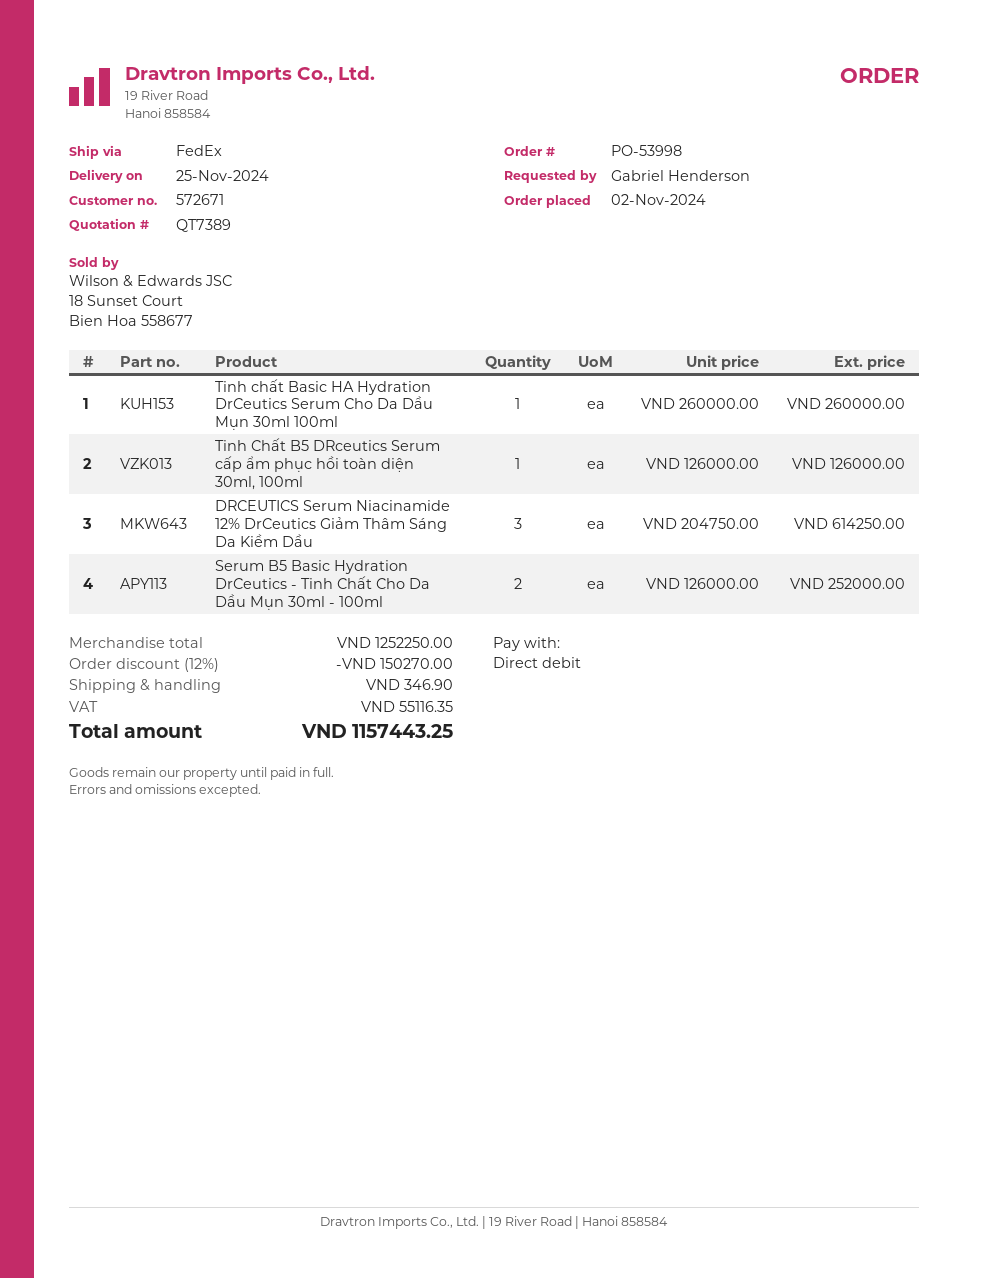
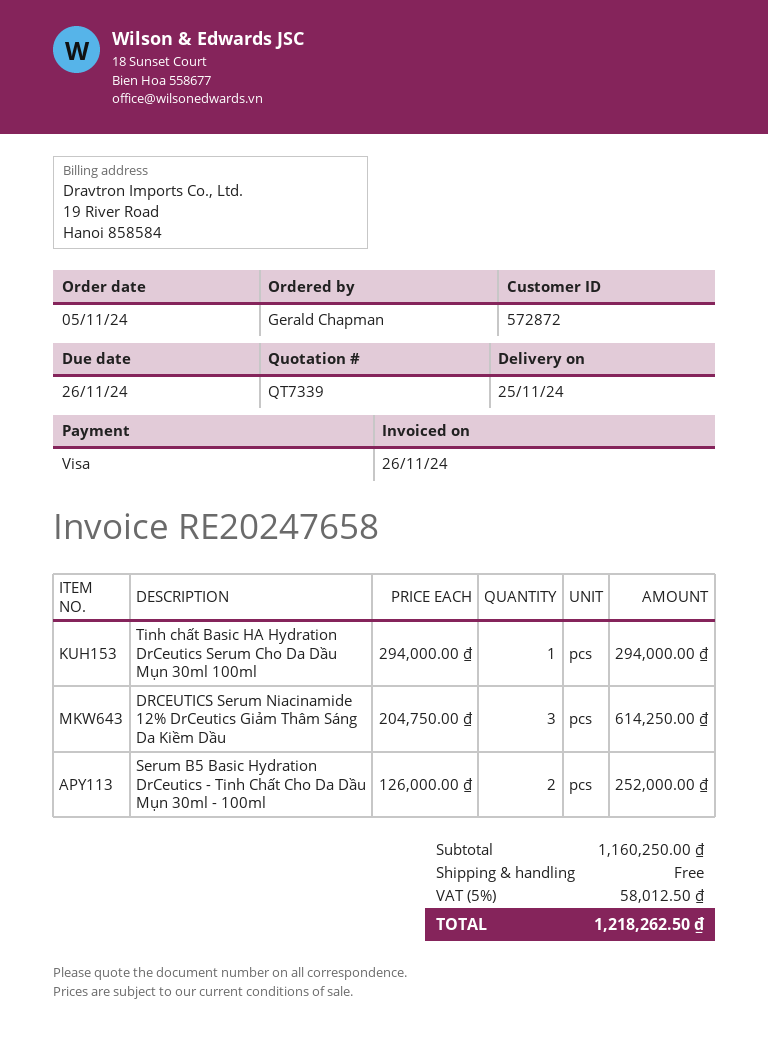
quote number: QT7389 -> QT7339
order date: 2024-11-02 -> 2024-11-05
customer number: 572671 -> 572872
ordered by: Gabriel Henderson -> Gerald Chapman
payment method: direct debit -> Visa
Tinh chất Basic HA Hydration DrCeutics Serum Cho Da Dầu Mụn 30ml 100ml: 1 x 260000.00 = 260000.00 -> 1 x 294000.00 = 294000.00
Tinh Chất B5 DRceutics Serum cấp ẩm phục hồi toàn diện 30ml, 100ml: 1 x 126000.00 = 126000.00 -> none
subtotal: 1252250.00 -> 1160250.00
discount: 12% = 150270.00 -> none
shipping: 346.90 -> 0.00
tax: 55116.35 -> 58012.50
total: 1157443.25 -> 1218262.50

